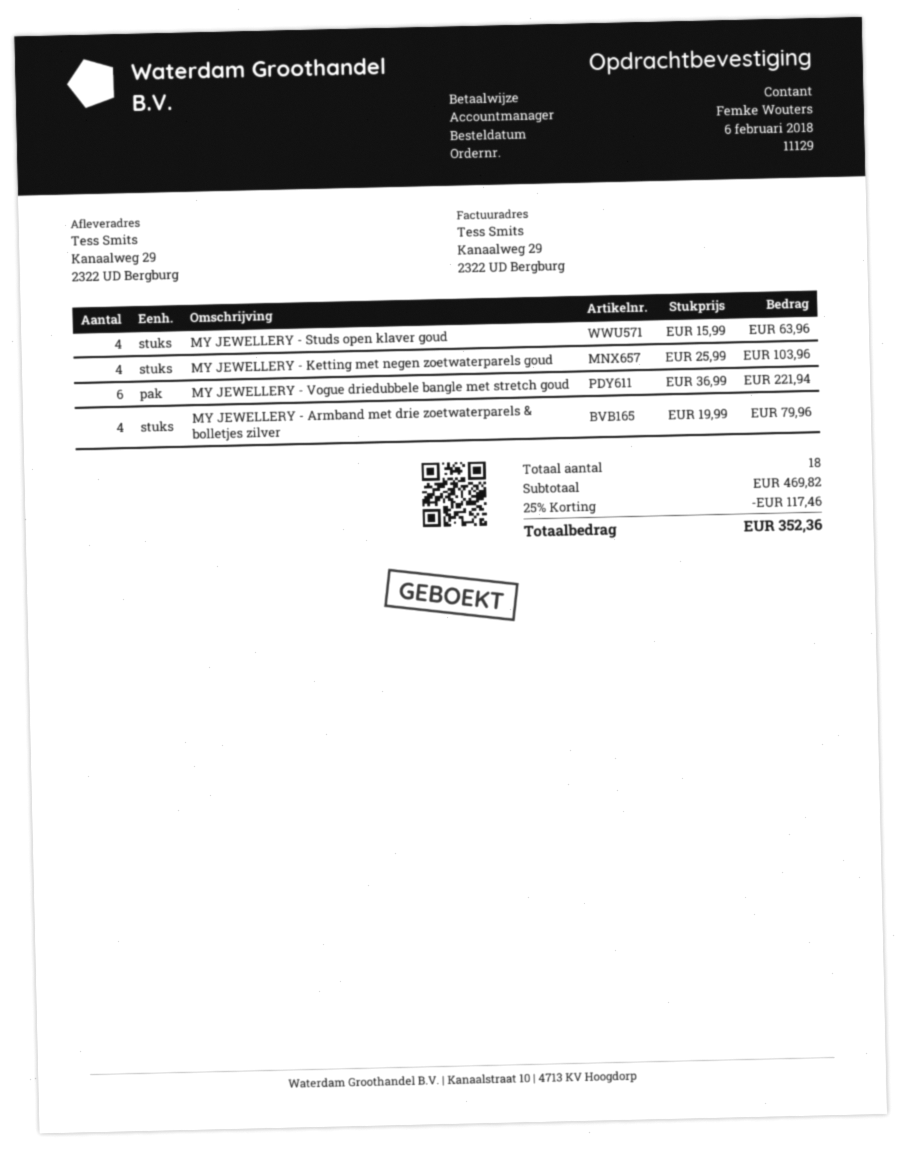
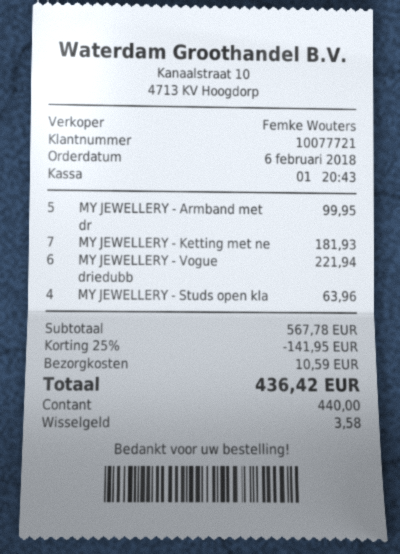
MY JEWELLERY - Ketting met negen zoetwaterparels goud: 4 for 103.96 -> 7 for 181.93
MY JEWELLERY - Armband met drie zoetwaterparels & bolletjes zilver: 4 for 79.96 -> 5 for 99.95
subtotal: 469.82 -> 567.78
discount: 25% = 117.46 -> 25% = 141.95
shipping: none -> 10.59
total: 352.36 -> 436.42

